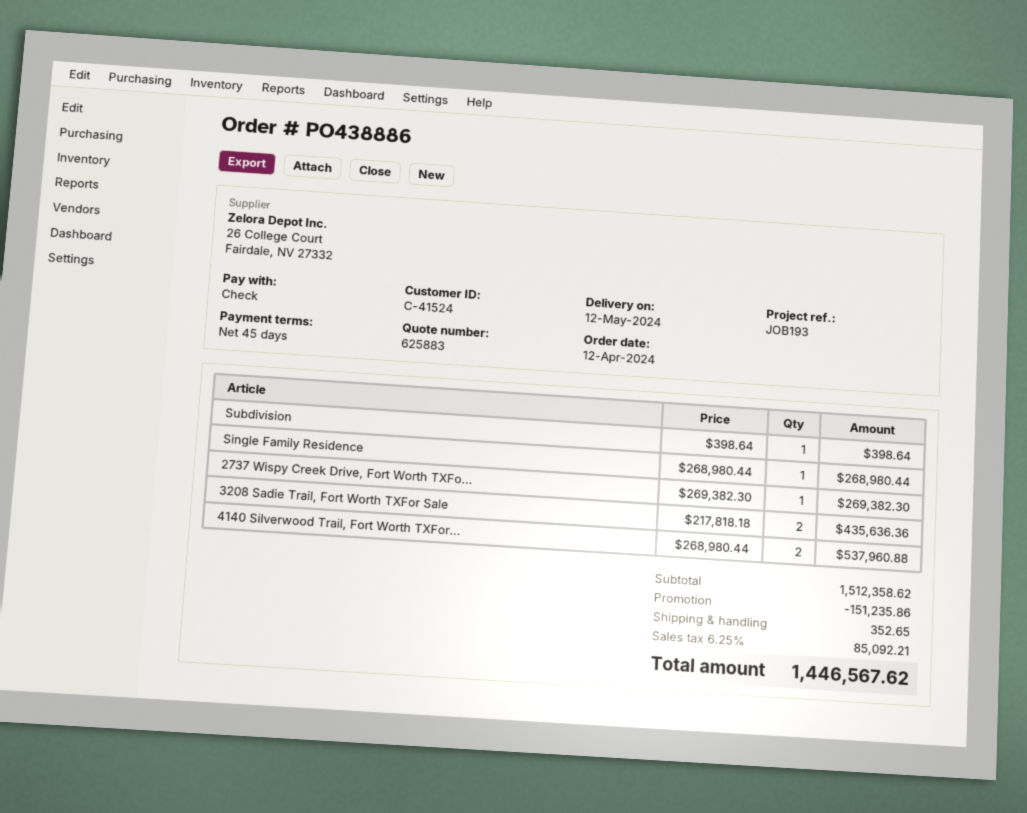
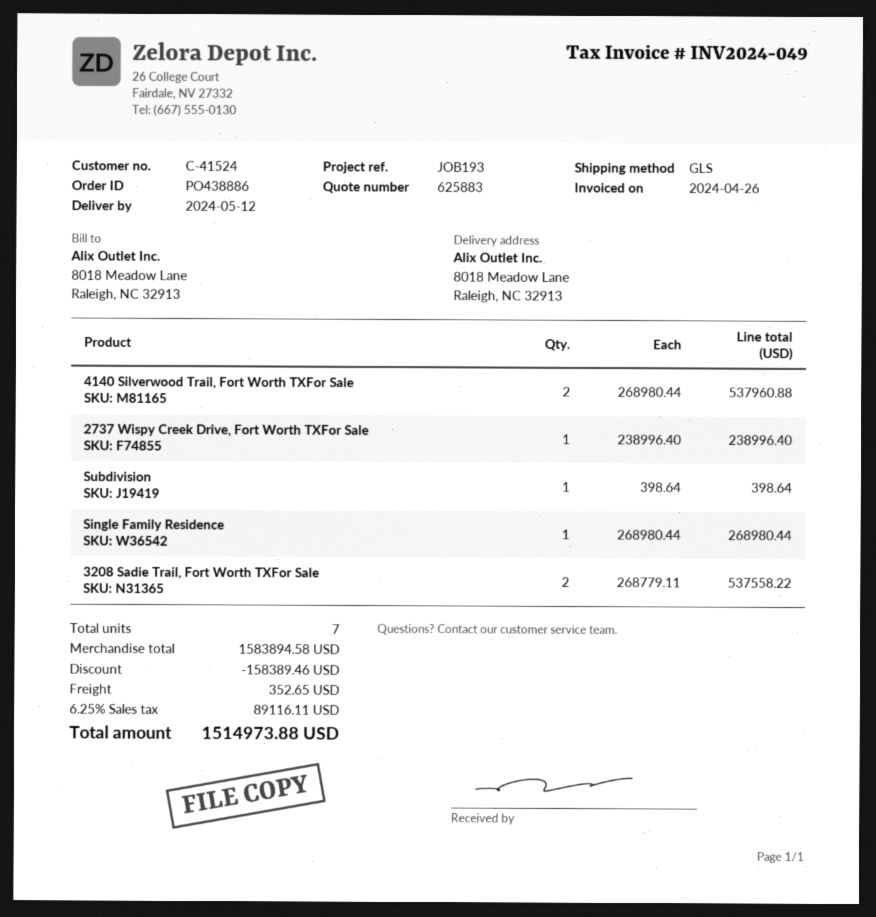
2737 Wispy Creek Drive, Fort Worth TXFo...: 1 x 269382.30 = 269382.30 -> 1 x 238996.40 = 238996.40
3208 Sadie Trail, Fort Worth TXFor Sale: 2 x 217818.18 = 435636.36 -> 2 x 268779.11 = 537558.22
subtotal: 1512358.62 -> 1583894.58
discount: 151235.86 -> 158389.46
tax: 6.25% = 85092.21 -> 6.25% = 89116.11
total: 1446567.62 -> 1514973.88

